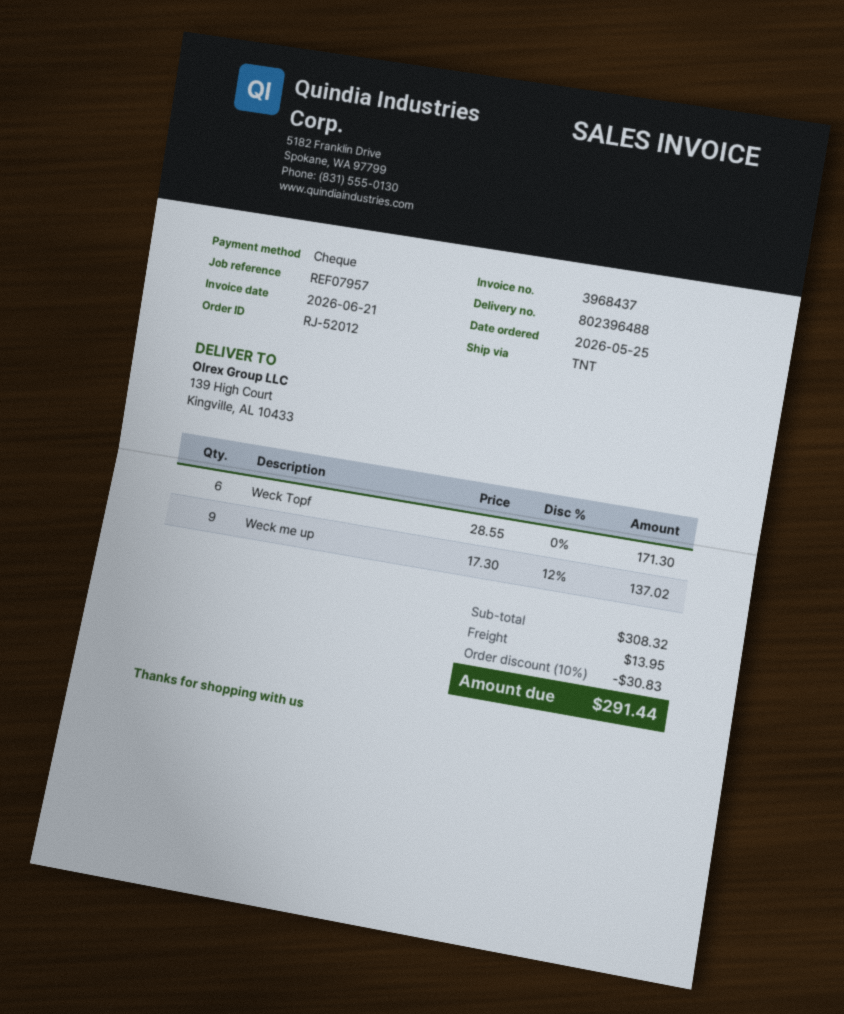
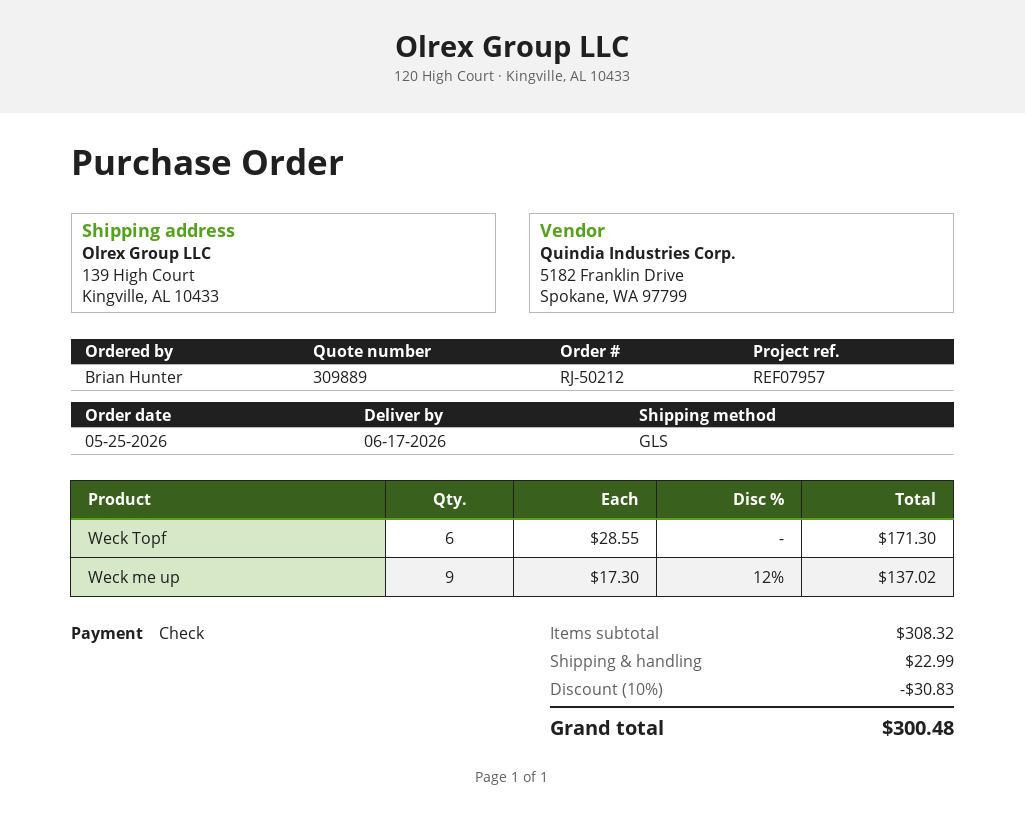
order number: RJ-52012 -> RJ-50212
shipping method: TNT -> GLS
shipping: 13.95 -> 22.99
total: 291.44 -> 300.48

